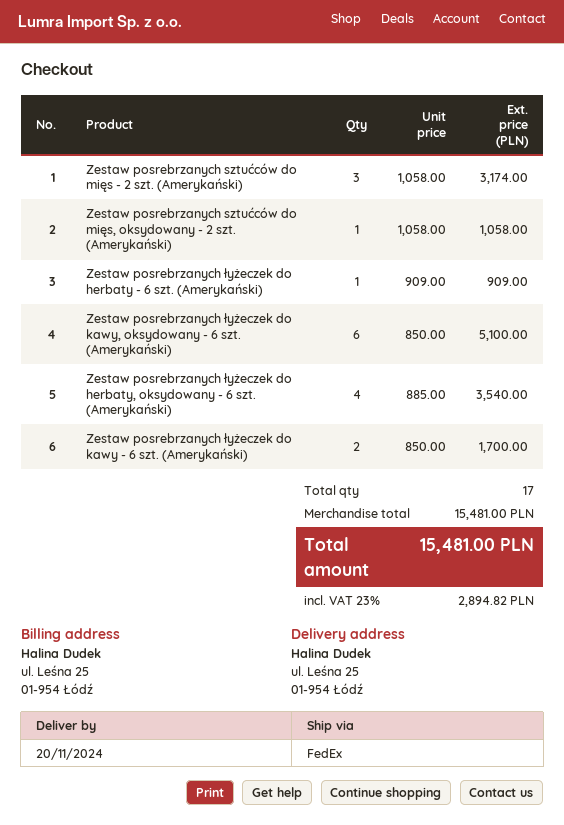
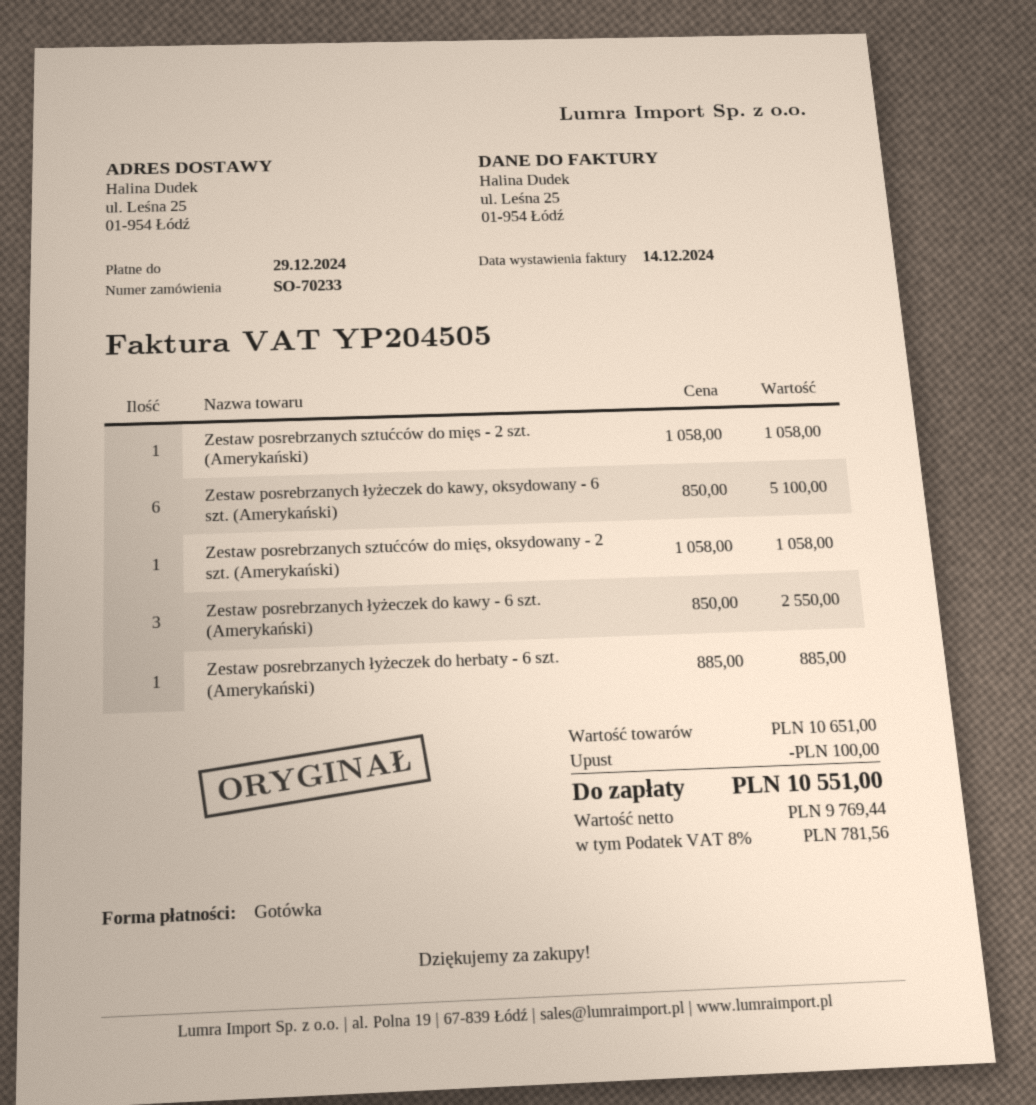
Zestaw posrebrzanych sztućców do mięs - 2 szt. (Amerykański): 3 x 1058.00 = 3174.00 -> 1 x 1058.00 = 1058.00
Zestaw posrebrzanych łyżeczek do herbaty - 6 szt. (Amerykański): 1 x 909.00 = 909.00 -> 1 x 885.00 = 885.00
Zestaw posrebrzanych łyżeczek do herbaty, oksydowany - 6 szt. (Amerykański): 4 x 885.00 = 3540.00 -> none
Zestaw posrebrzanych łyżeczek do kawy - 6 szt. (Amerykański): 2 x 850.00 = 1700.00 -> 3 x 850.00 = 2550.00
subtotal: 15481.00 -> 10651.00
discount: none -> 100.00
tax: 23% = 2894.82 -> 8% = 781.56
total: 15481.00 -> 10551.00

